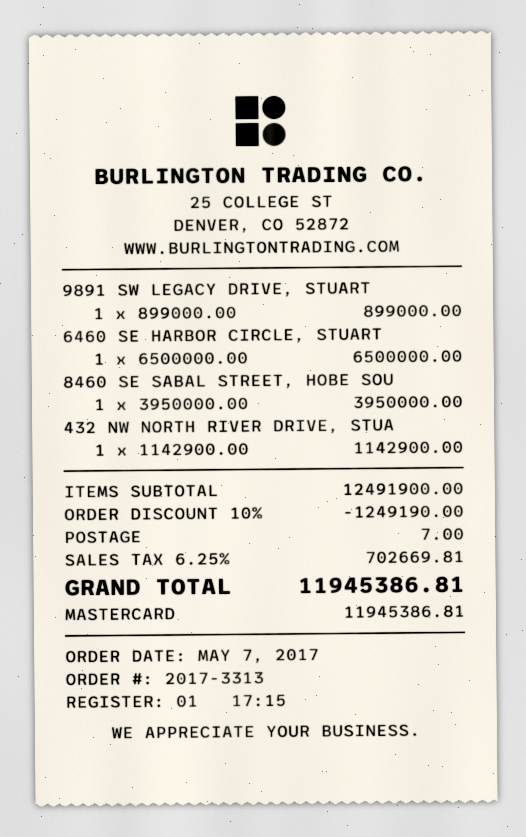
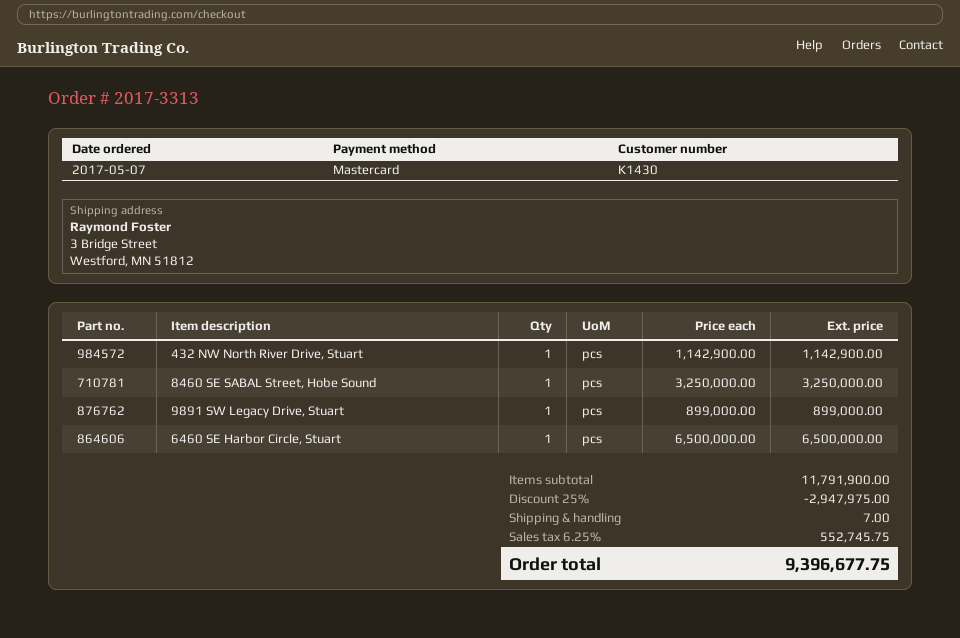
8460 SE SABAL STREET, HOBE SOU: 1 x 3950000.00 = 3950000.00 -> 1 x 3250000.00 = 3250000.00
subtotal: 12491900.00 -> 11791900.00
discount: 10% = 1249190.00 -> 25% = 2947975.00
tax: 6.25% = 702669.81 -> 6.25% = 552745.75
total: 11945386.81 -> 9396677.75

